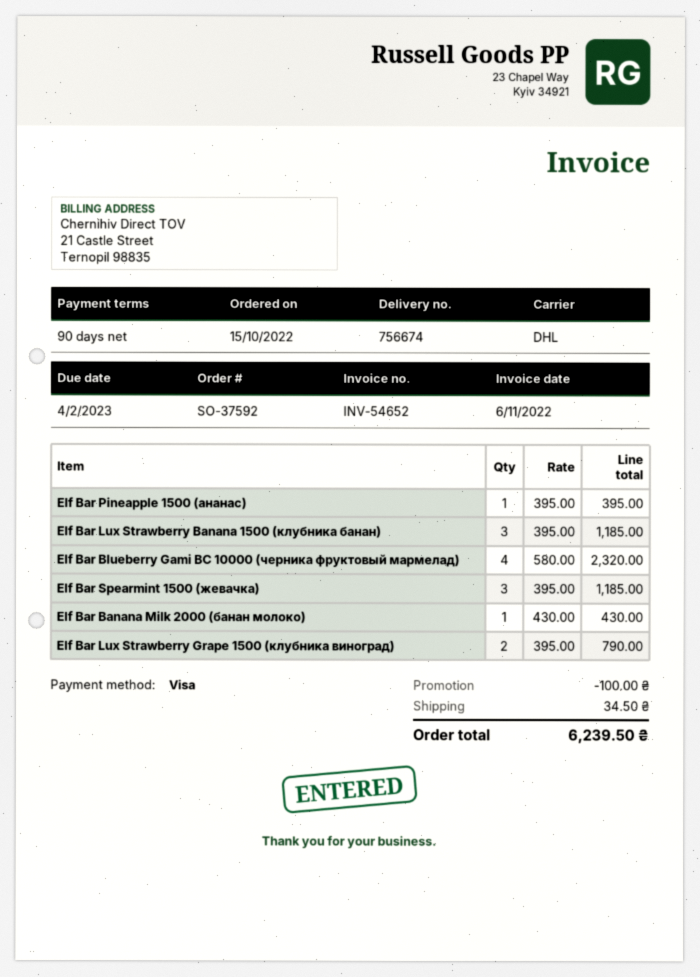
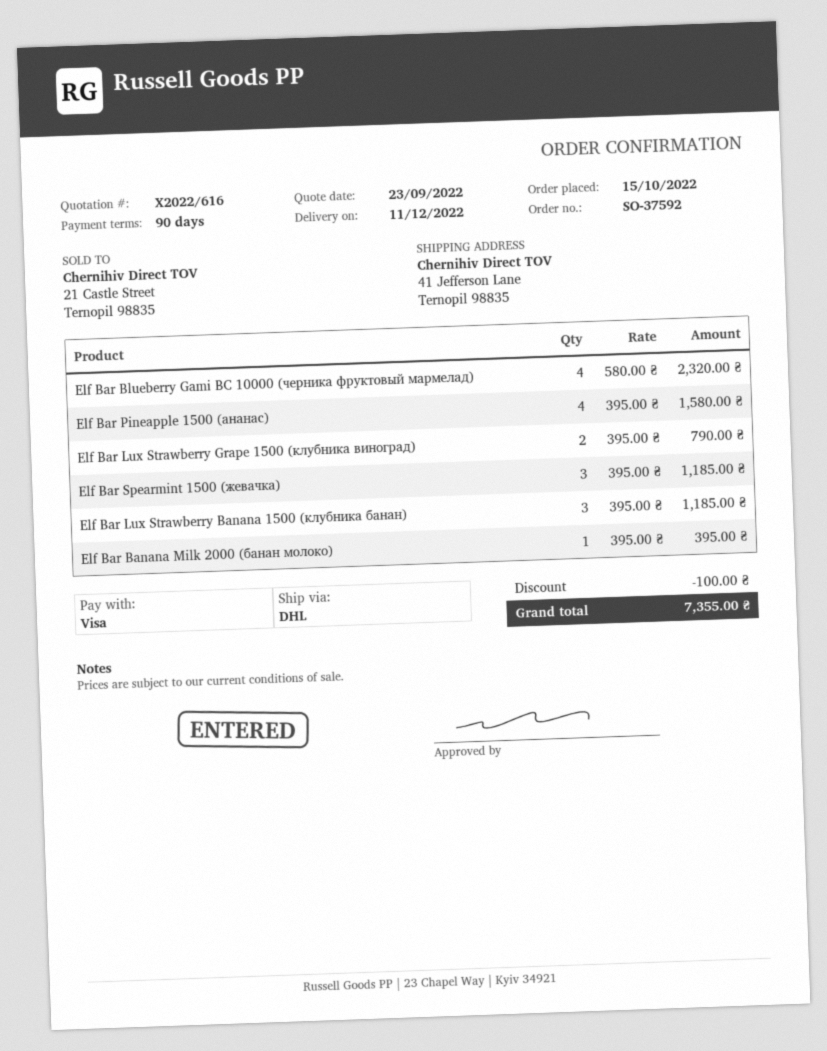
Elf Bar Pineapple 1500 (ананас): 1 x 395.00 = 395.00 -> 4 x 395.00 = 1580.00
Elf Bar Banana Milk 2000 (банан молоко): 1 x 430.00 = 430.00 -> 1 x 395.00 = 395.00
shipping: 34.50 -> none
total: 6239.50 -> 7355.00

